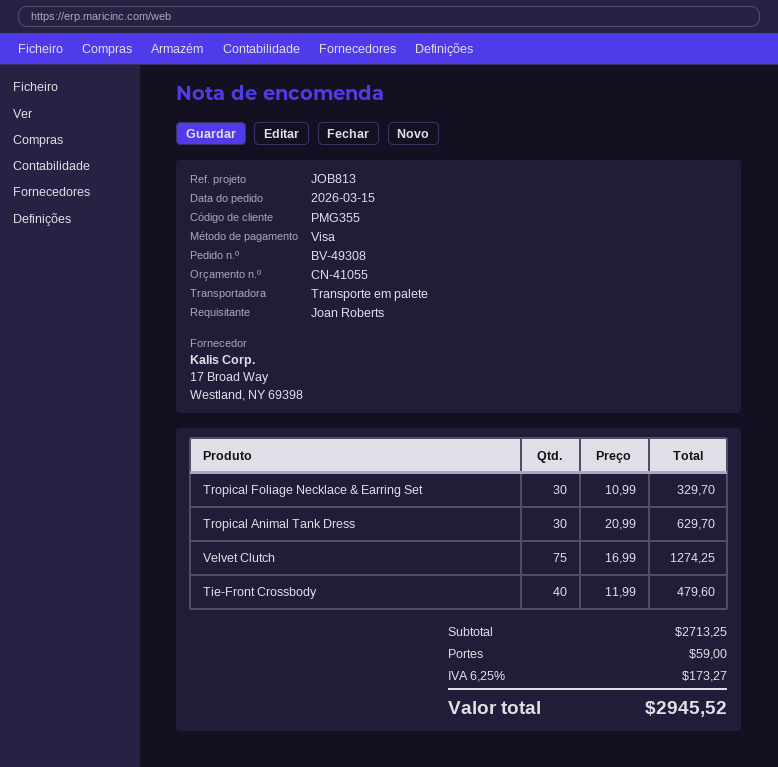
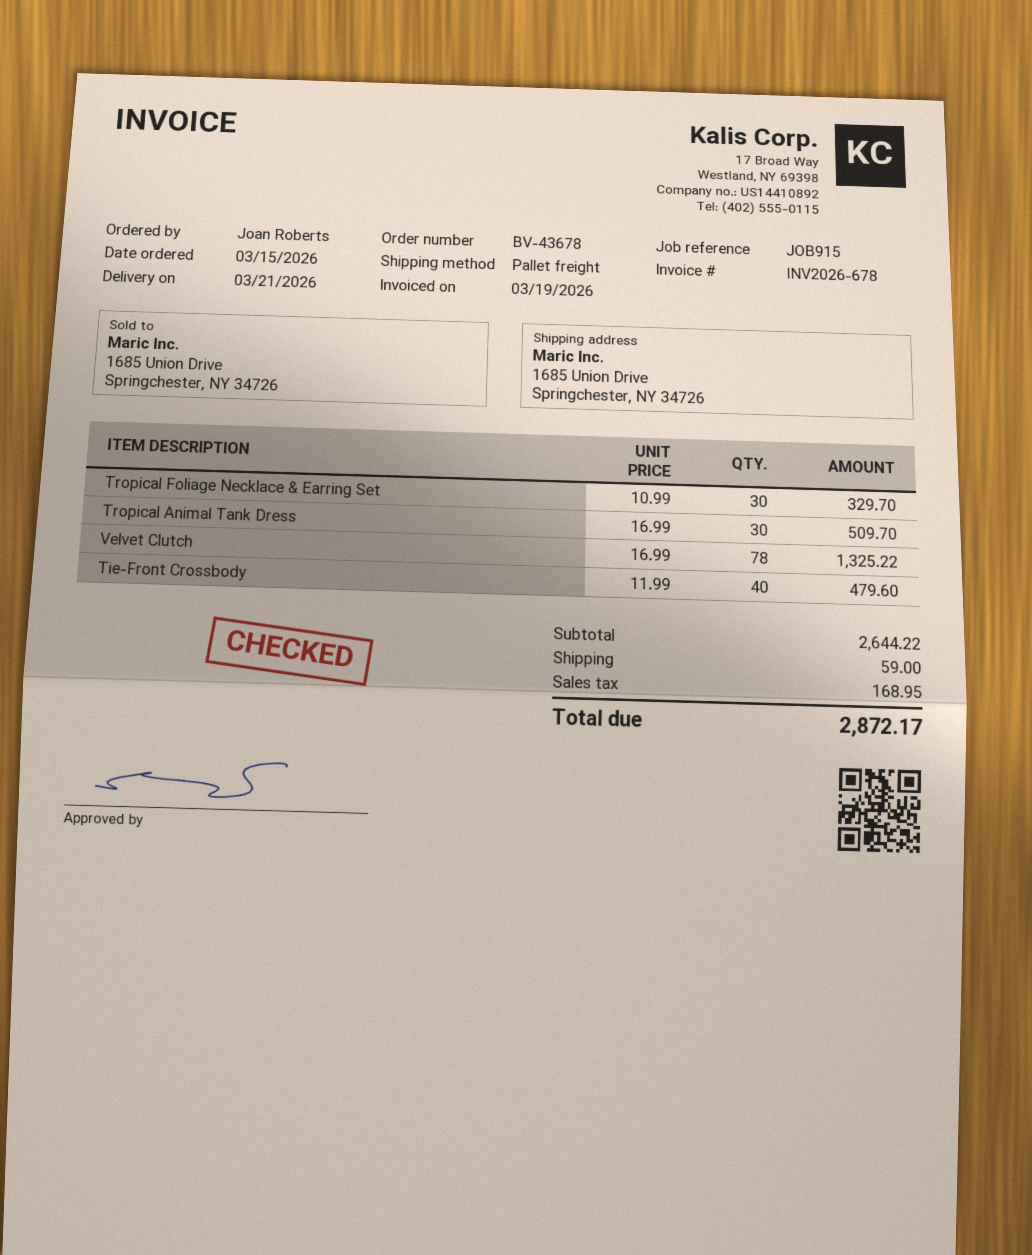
order number: BV-49308 -> BV-43678
reference: JOB813 -> JOB915
Tropical Animal Tank Dress: 30 x 20.99 = 629.70 -> 30 x 16.99 = 509.70
Velvet Clutch: 75 x 16.99 = 1274.25 -> 78 x 16.99 = 1325.22
subtotal: 2713.25 -> 2644.22
tax: 173.27 -> 168.95
total: 2945.52 -> 2872.17

